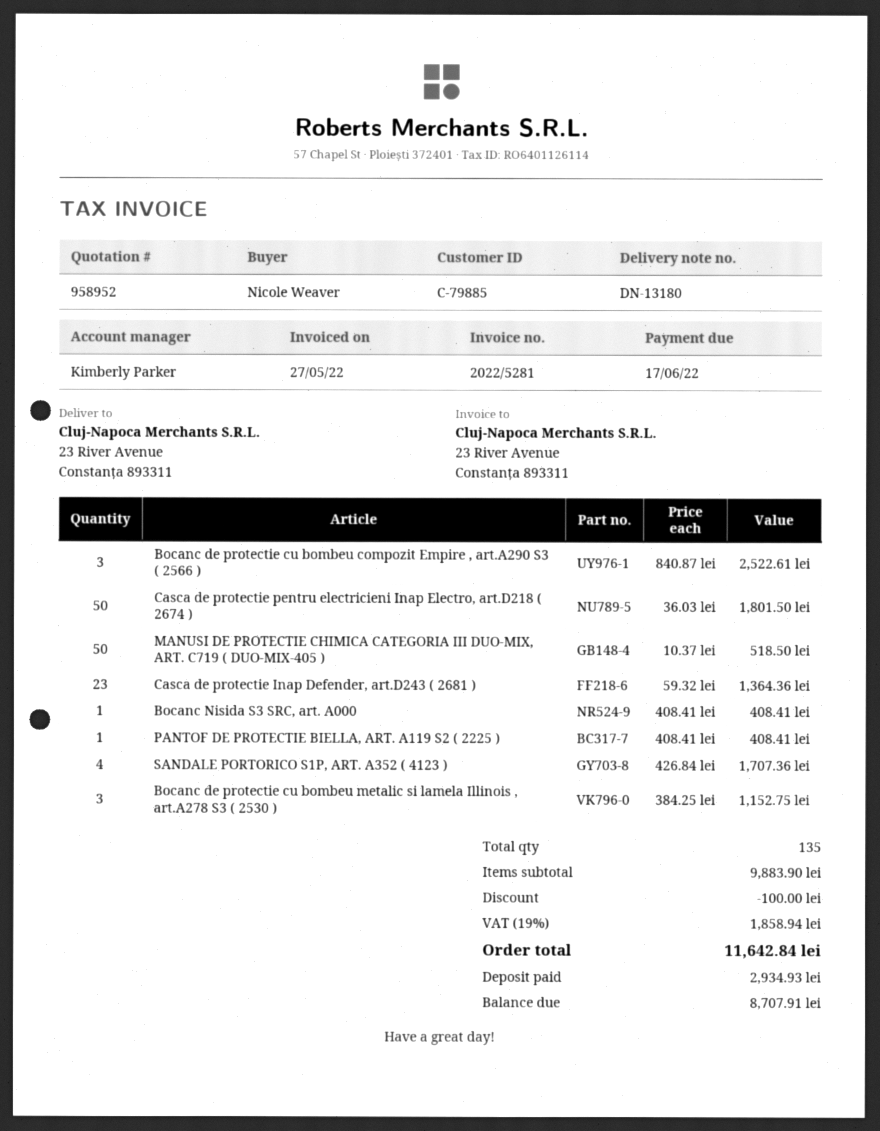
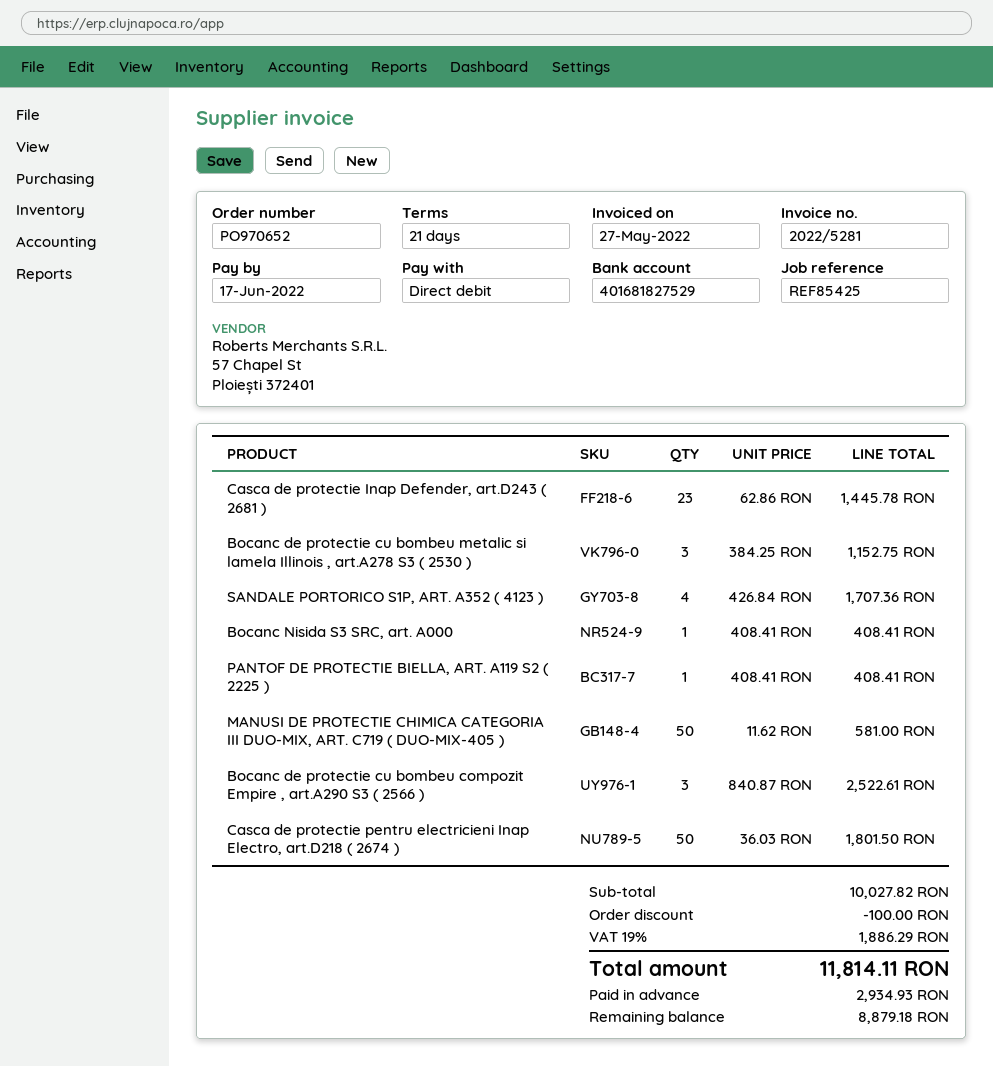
MANUSI DE PROTECTIE CHIMICA CATEGORIA III DUO-MIX, ART. C719 ( DUO-MIX-405 ): 50 x 10.37 = 518.50 -> 50 x 11.62 = 581.00
Casca de protectie Inap Defender, art.D243 ( 2681 ): 23 x 59.32 = 1364.36 -> 23 x 62.86 = 1445.78
subtotal: 9883.90 -> 10027.82
tax: 19% = 1858.94 -> 19% = 1886.29
total: 11642.84 -> 11814.11
balance: 8707.91 -> 8879.18

